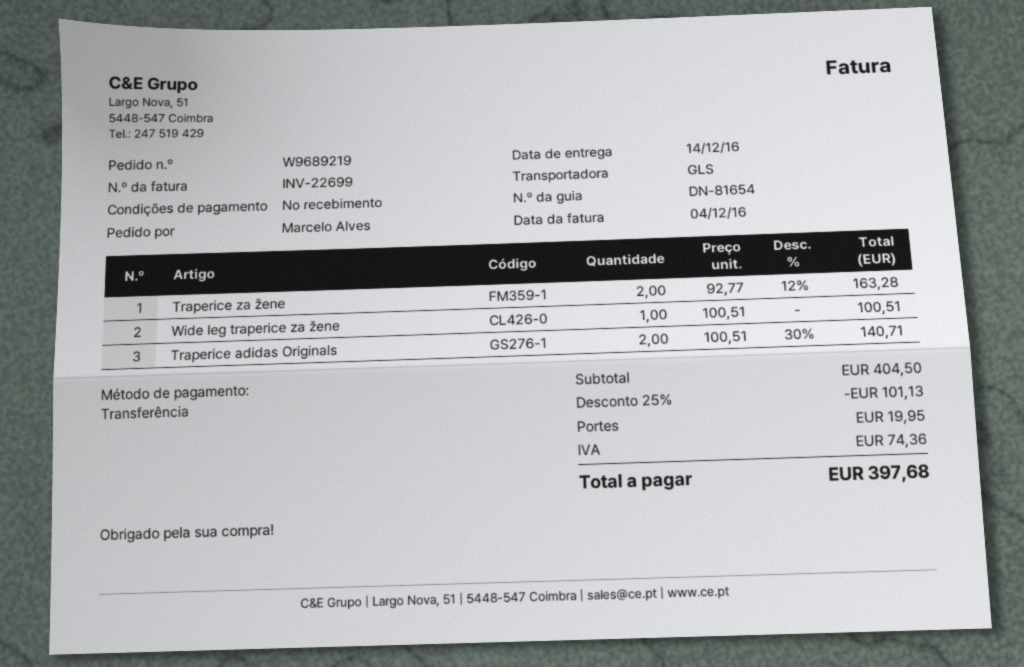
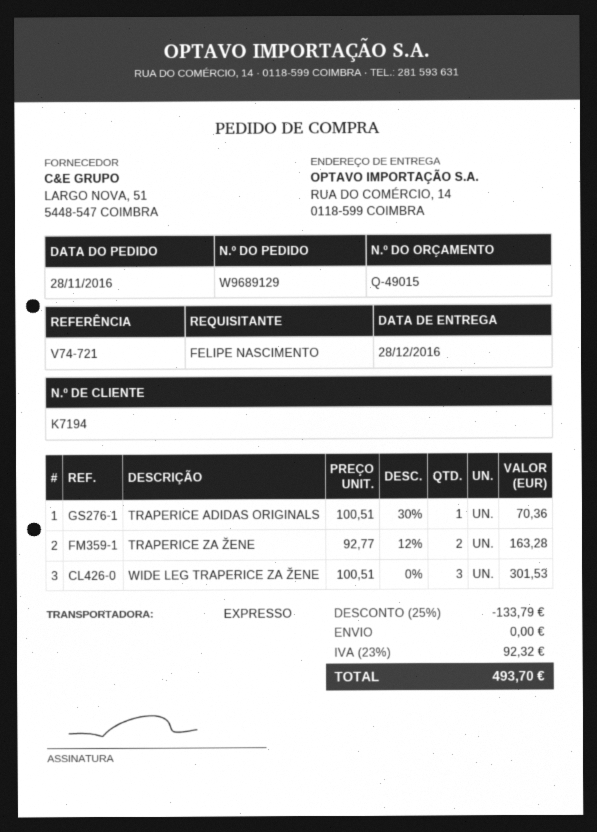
order number: W9689219 -> W9689129
delivery date: 2016-12-14 -> 2016-12-28
ordered by: Marcelo Alves -> FELIPE NASCIMENTO
shipping method: GLS -> express
Wide leg traperice za žene: 1 x 100.51 = 100.51 -> 3 x 100.51 = 301.53
Traperice adidas Originals: 2 x 100.51 - 30% = 140.71 -> 1 x 100.51 - 30% = 70.36
discount: 25% = 101.13 -> 25% = 133.79
shipping: 19.95 -> 0.00
tax: 74.36 -> 92.32
total: 397.68 -> 493.70

